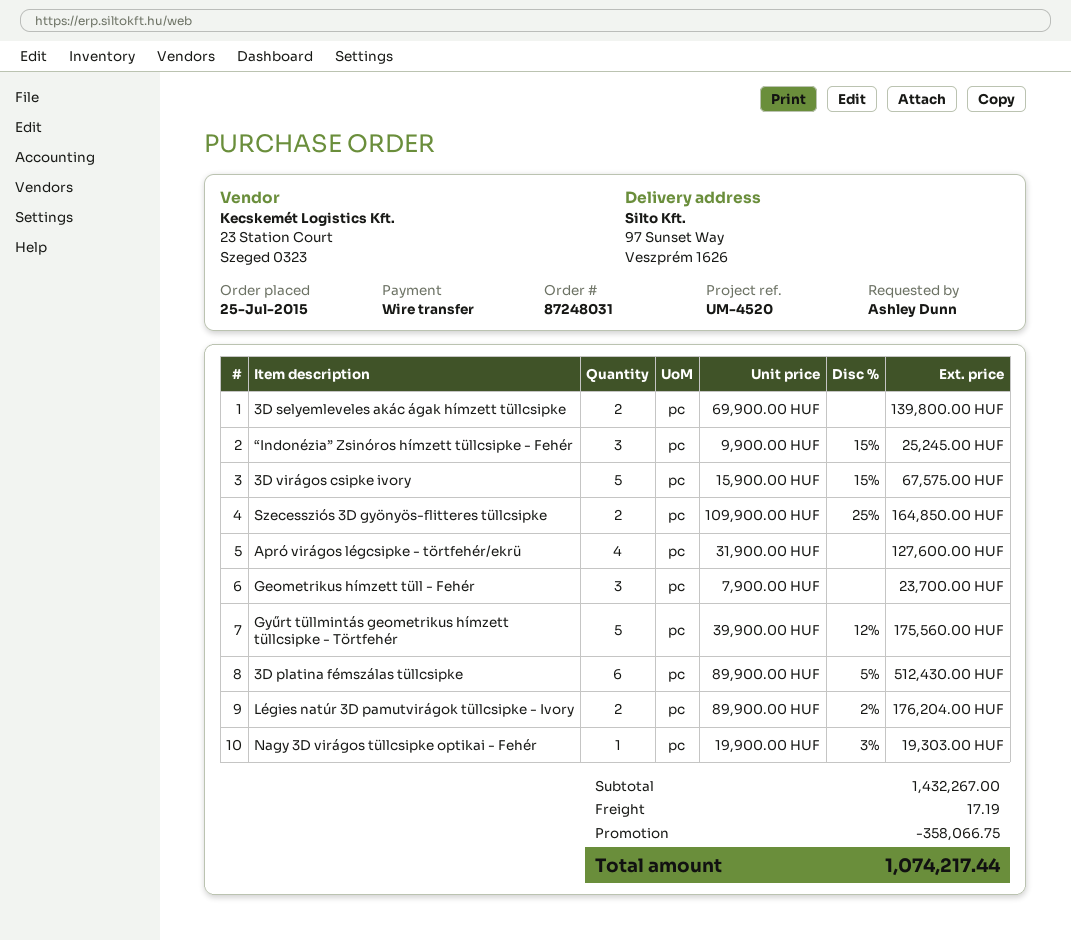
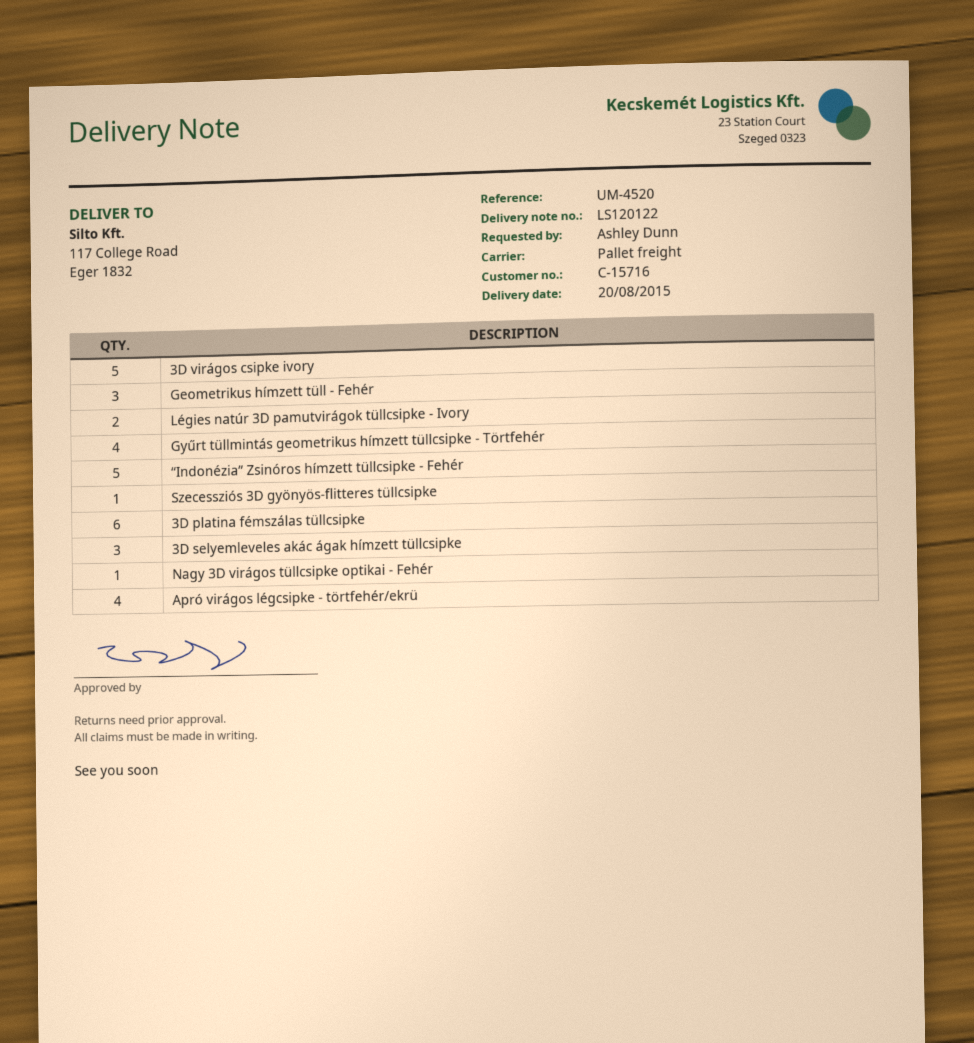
ship to: 97 Sunset Way, Veszprém 1626 -> 117 College Road, Eger 1832
3D selyemleveles akác ágak hímzett tüllcsipke: 2 -> 3
“Indonézia” Zsinóros hímzett tüllcsipke - Fehér: 3 -> 5
Szecessziós 3D gyönyös-flitteres tüllcsipke: 2 -> 1
Gyűrt tüllmintás geometrikus hímzett tüllcsipke - Törtfehér: 5 -> 4

